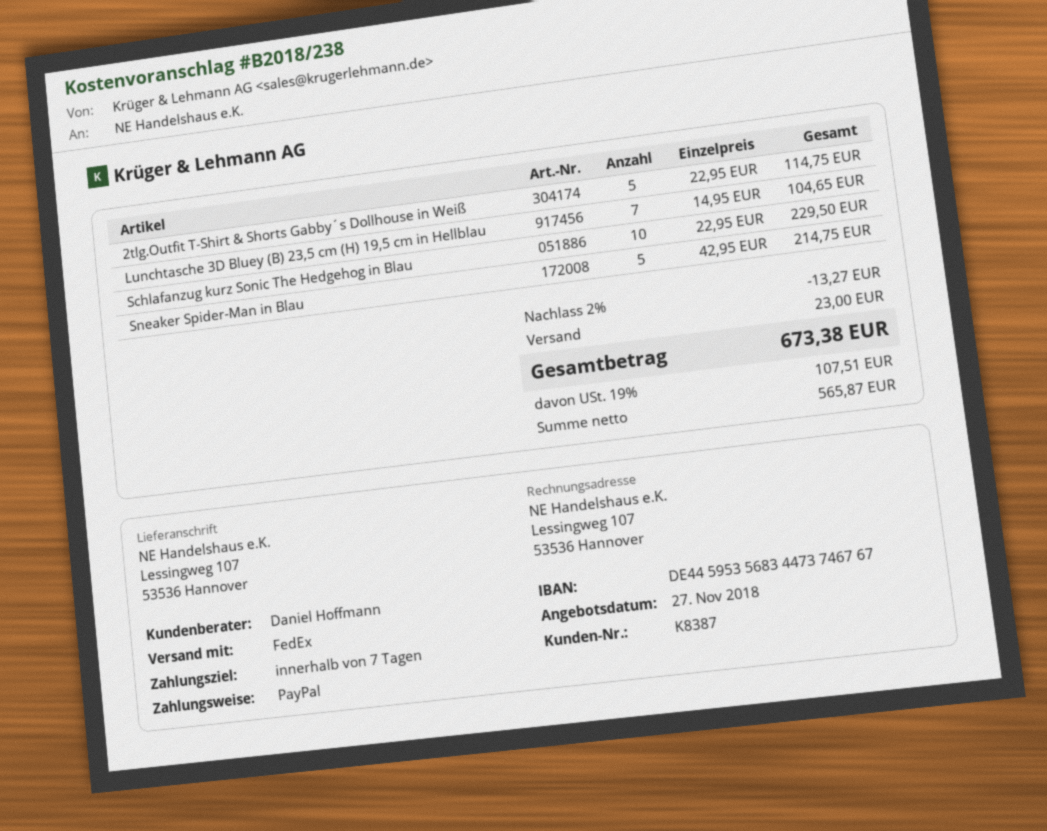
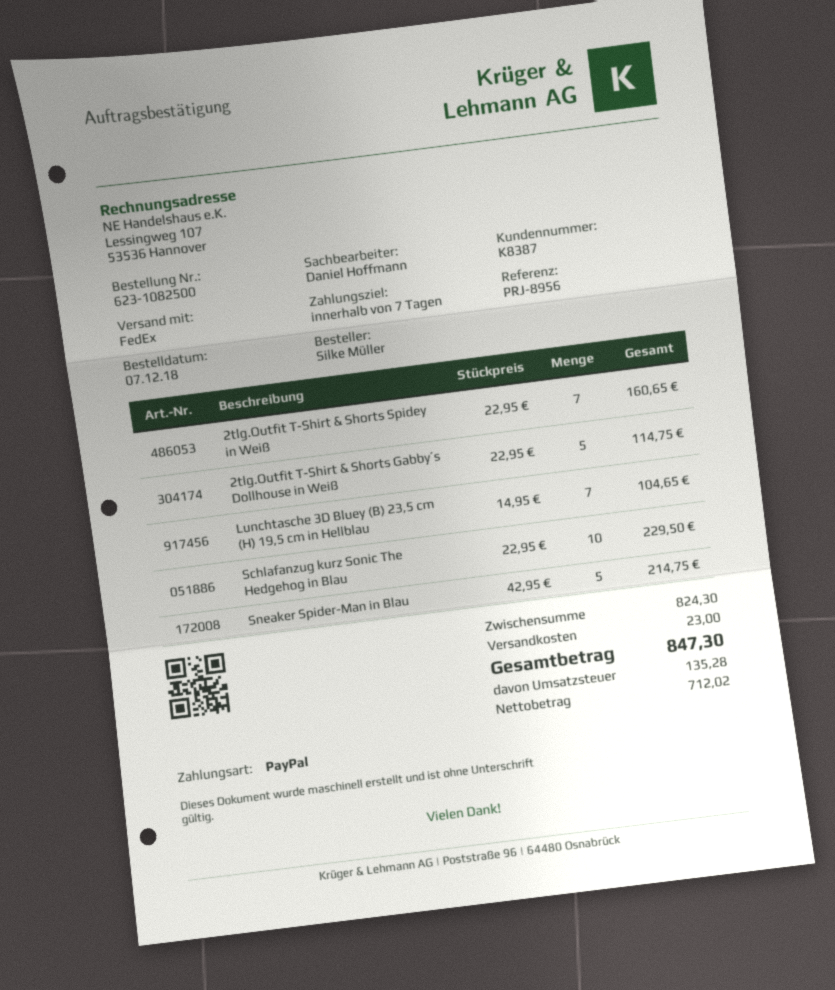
2tlg.Outfit T-Shirt & Shorts Spidey in Weiß: none -> 7 x 22.95 = 160.65
discount: 2% = 13.27 -> none
net: 565.87 -> 712.02
tax: 107.51 -> 135.28
total: 673.38 -> 847.30

